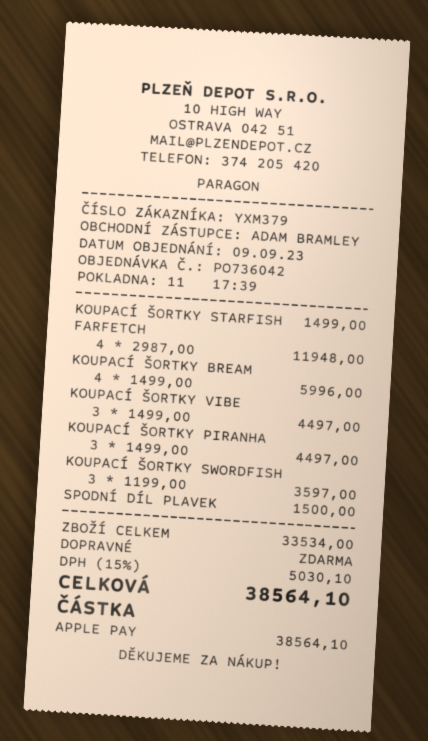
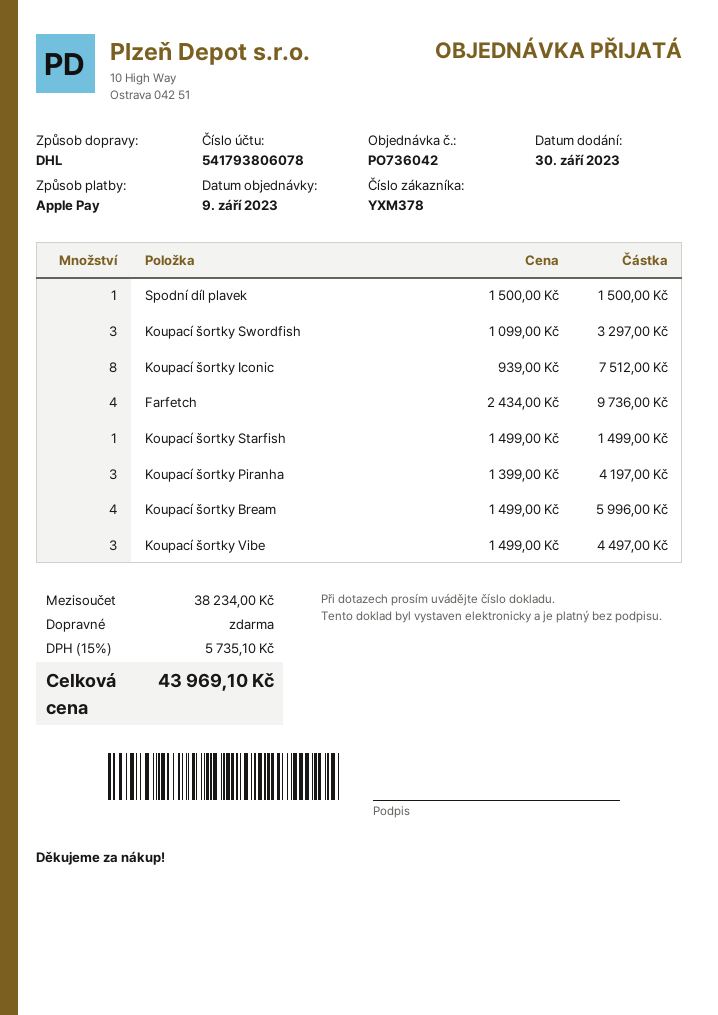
customer number: YXM379 -> YXM378
FARFETCH: 4 x 2987.00 = 11948.00 -> 4 x 2434.00 = 9736.00
KOUPACÍ ŠORTKY PIRANHA: 3 x 1499.00 = 4497.00 -> 3 x 1399.00 = 4197.00
KOUPACÍ ŠORTKY SWORDFISH: 3 x 1199.00 = 3597.00 -> 3 x 1099.00 = 3297.00
Koupací šortky Iconic: none -> 8 x 939.00 = 7512.00
subtotal: 33534.00 -> 38234.00
tax: 15% = 5030.10 -> 15% = 5735.10
total: 38564.10 -> 43969.10

